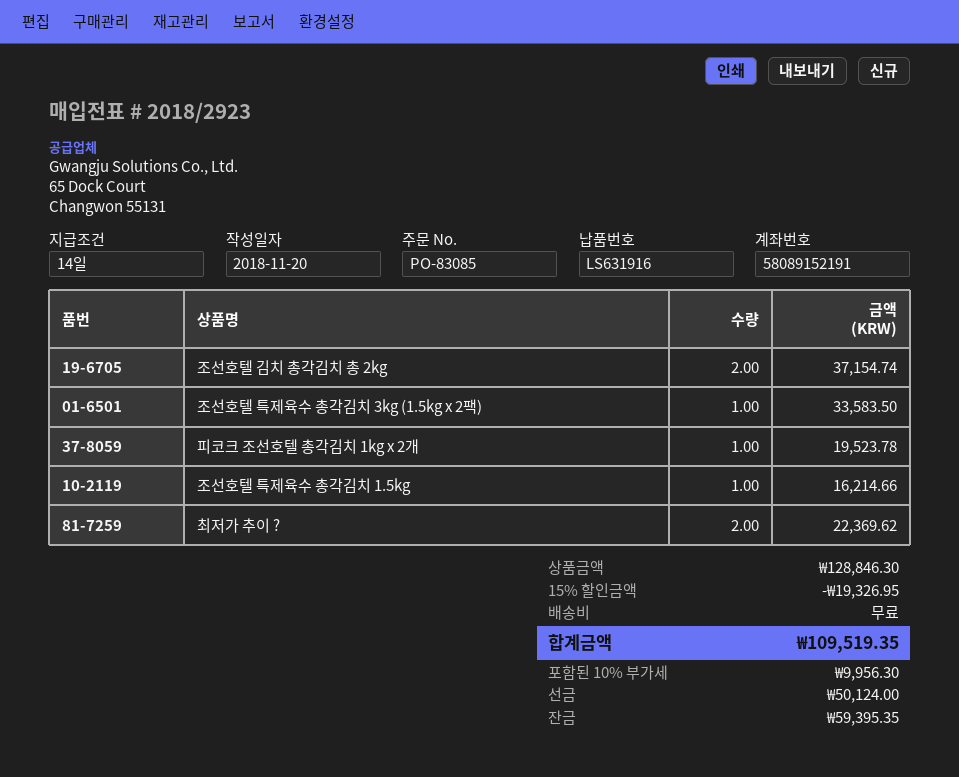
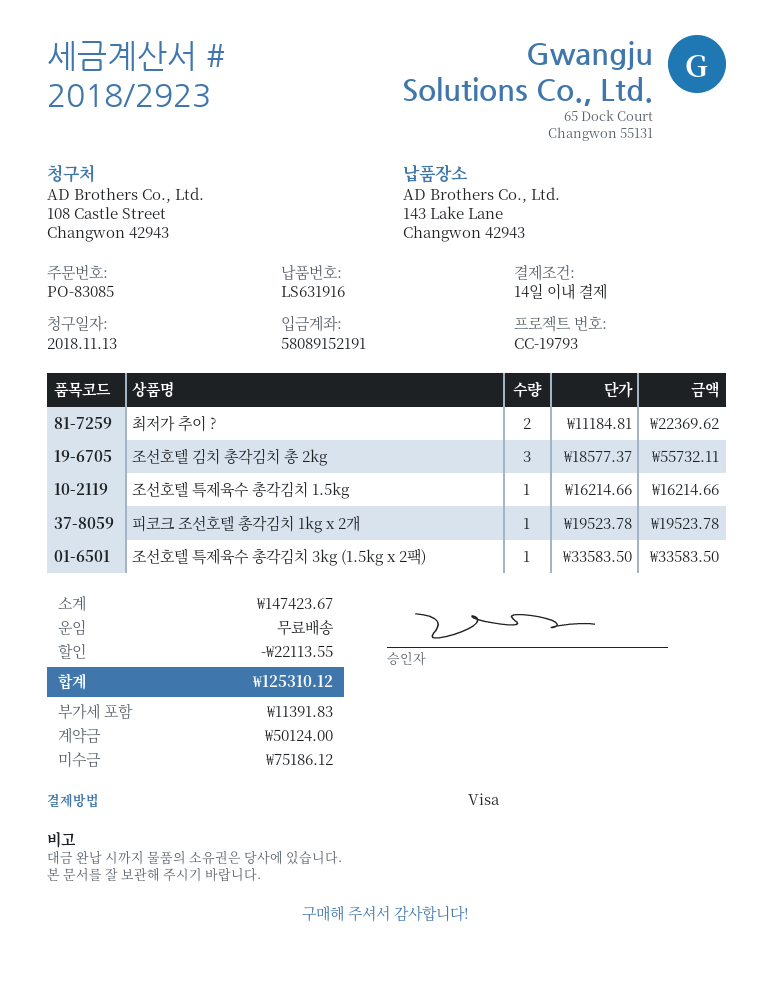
invoice date: 2018-11-20 -> 2018-11-13
조선호텔 김치 총각김치 총 2kg: 2 for 37154.74 -> 3 for 55732.11
subtotal: 128846.30 -> 147423.67
discount: 19326.95 -> 22113.55
tax: 9956.30 -> 11391.83
total: 109519.35 -> 125310.12
balance: 59395.35 -> 75186.12

